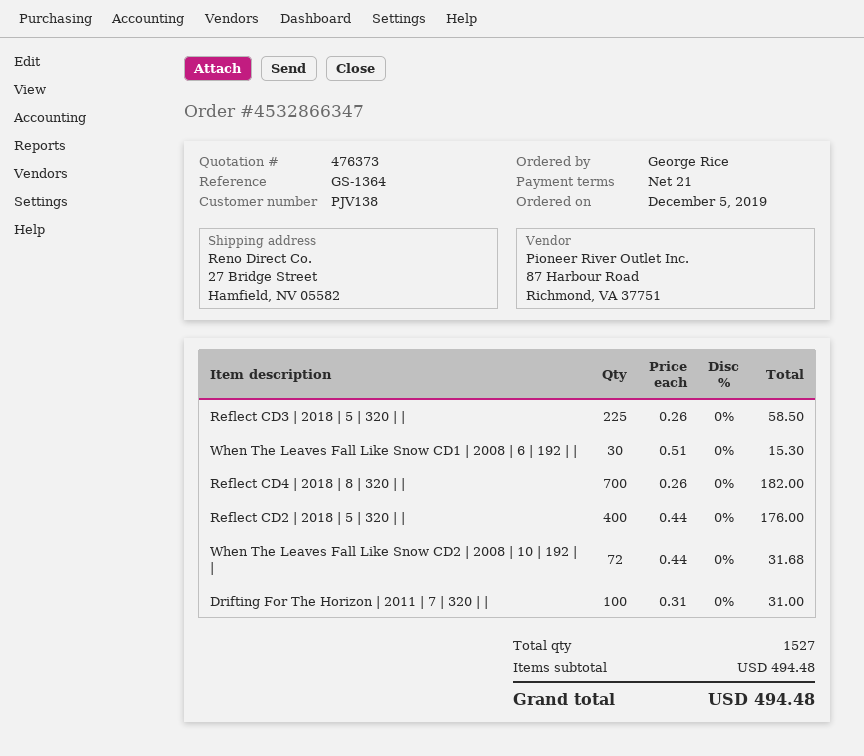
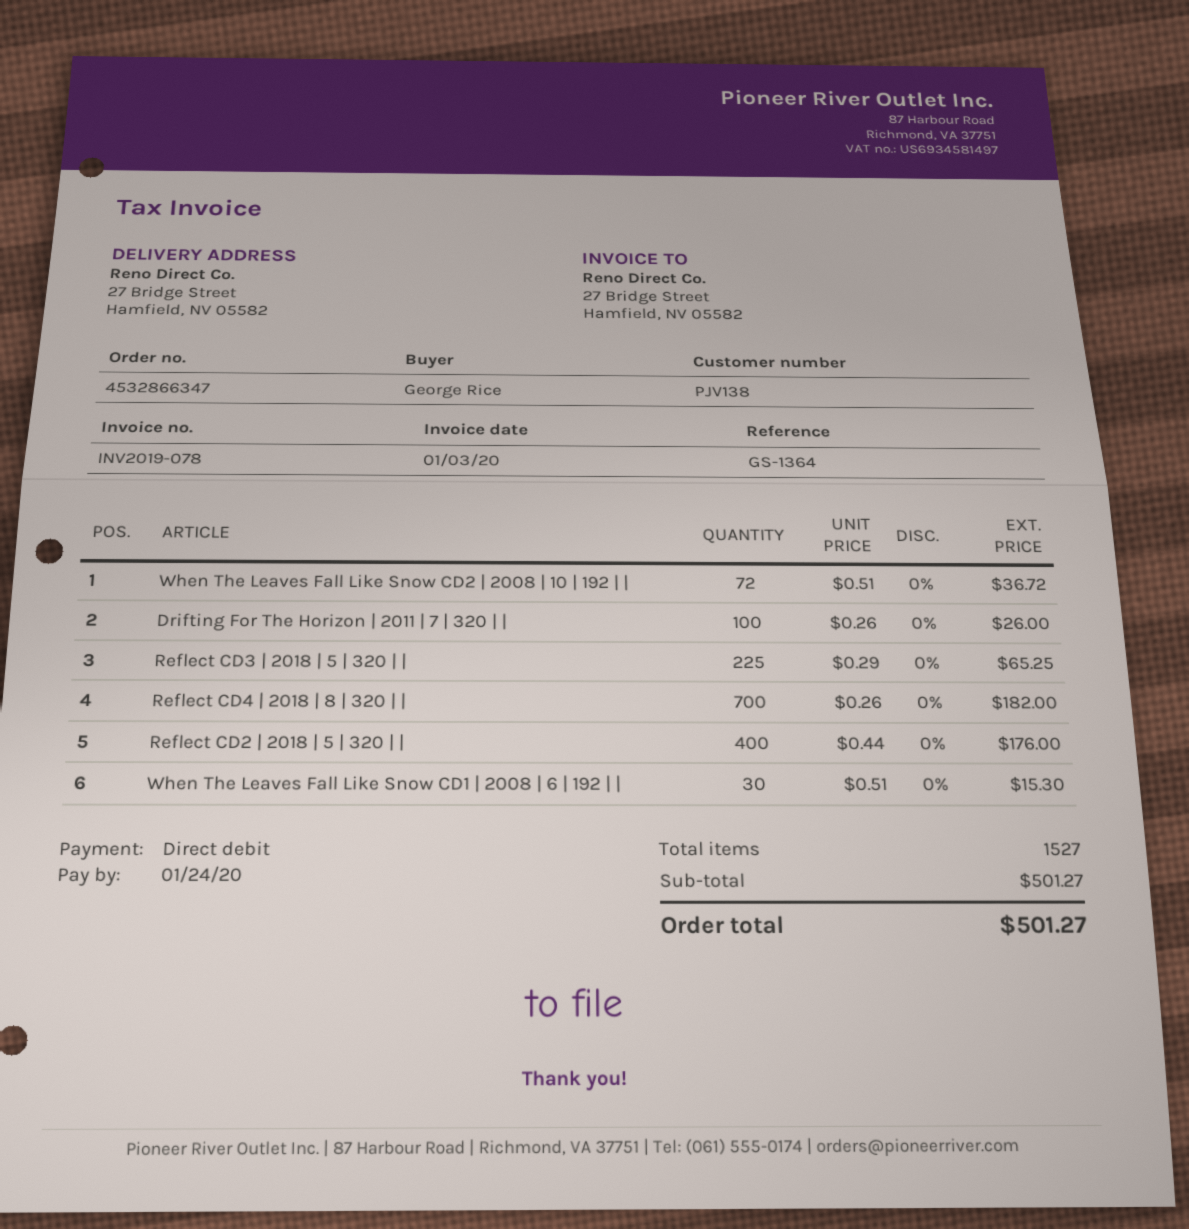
Reflect CD3 | 2018 | 5 | 320 | |: 225 x 0.26 = 58.50 -> 225 x 0.29 = 65.25
When The Leaves Fall Like Snow CD2 | 2008 | 10 | 192 | |: 72 x 0.44 = 31.68 -> 72 x 0.51 = 36.72
Drifting For The Horizon | 2011 | 7 | 320 | |: 100 x 0.31 = 31.00 -> 100 x 0.26 = 26.00
subtotal: 494.48 -> 501.27
total: 494.48 -> 501.27

